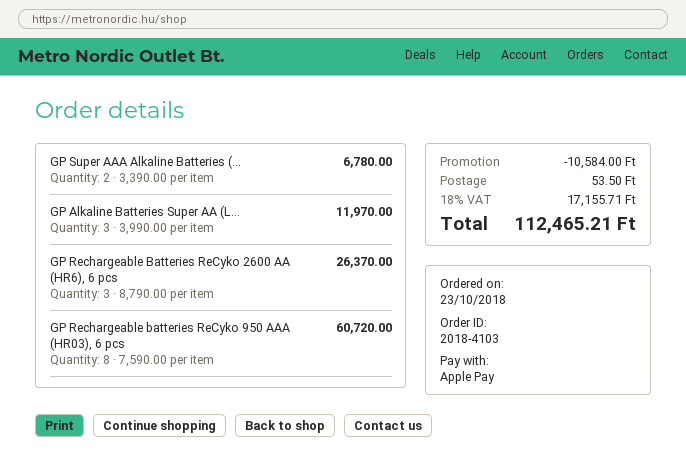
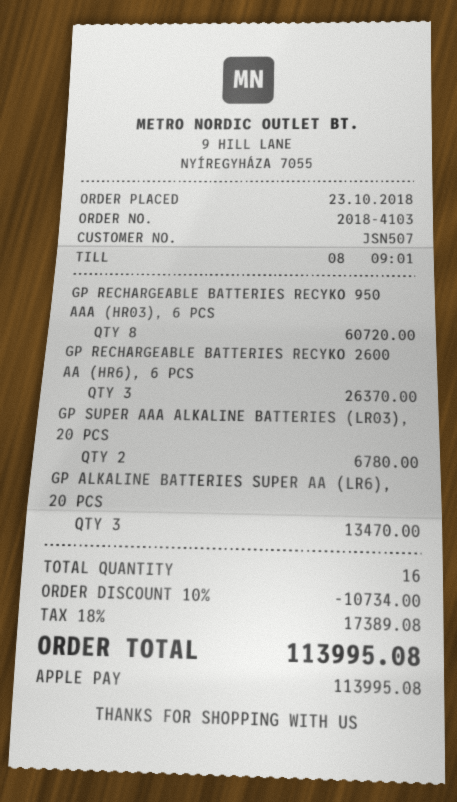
GP Alkaline Batteries Super AA (L...: 3 for 11970.00 -> 3 for 13470.00
discount: 10584.00 -> 10734.00
shipping: 53.50 -> none
tax: 18% = 17155.71 -> 18% = 17389.08
total: 112465.21 -> 113995.08

